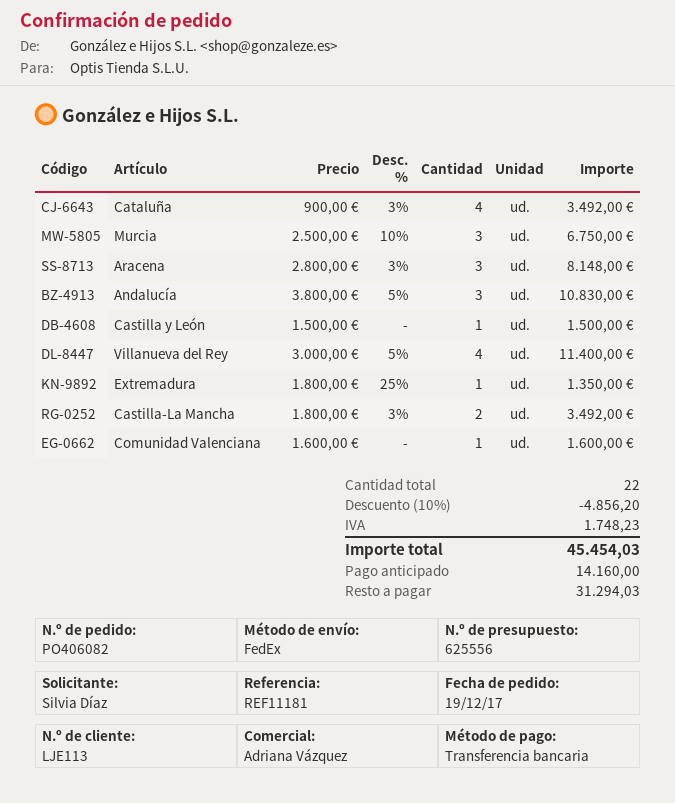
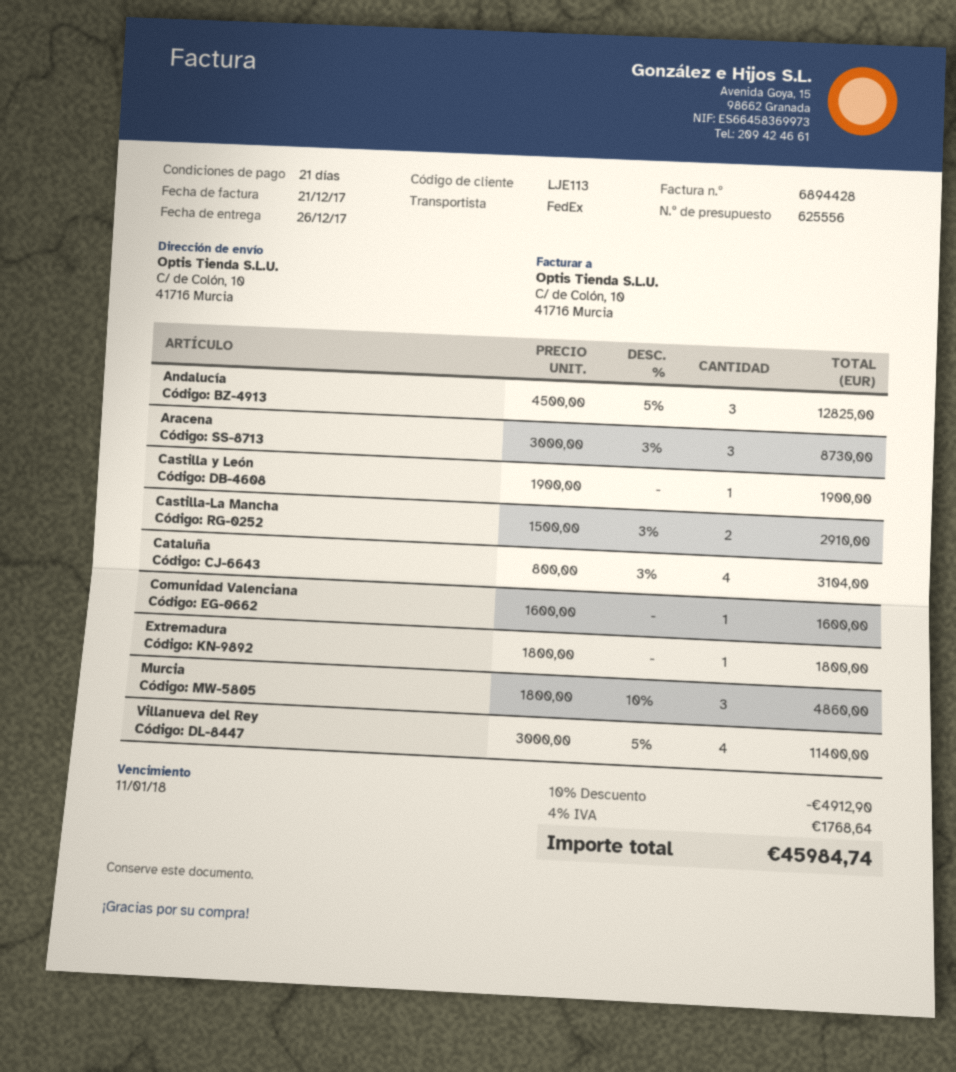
Cataluña: 4 x 900.00 - 3% = 3492.00 -> 4 x 800.00 - 3% = 3104.00
Murcia: 3 x 2500.00 - 10% = 6750.00 -> 3 x 1800.00 - 10% = 4860.00
Aracena: 3 x 2800.00 - 3% = 8148.00 -> 3 x 3000.00 - 3% = 8730.00
Andalucía: 3 x 3800.00 - 5% = 10830.00 -> 3 x 4500.00 - 5% = 12825.00
Castilla y León: 1 x 1500.00 = 1500.00 -> 1 x 1900.00 = 1900.00
Extremadura: 1 x 1800.00 - 25% = 1350.00 -> 1 x 1800.00 = 1800.00
Castilla-La Mancha: 2 x 1800.00 - 3% = 3492.00 -> 2 x 1500.00 - 3% = 2910.00
discount: 10% = 4856.20 -> 10% = 4912.90
tax: 1748.23 -> 1768.64
total: 45454.03 -> 45984.74

